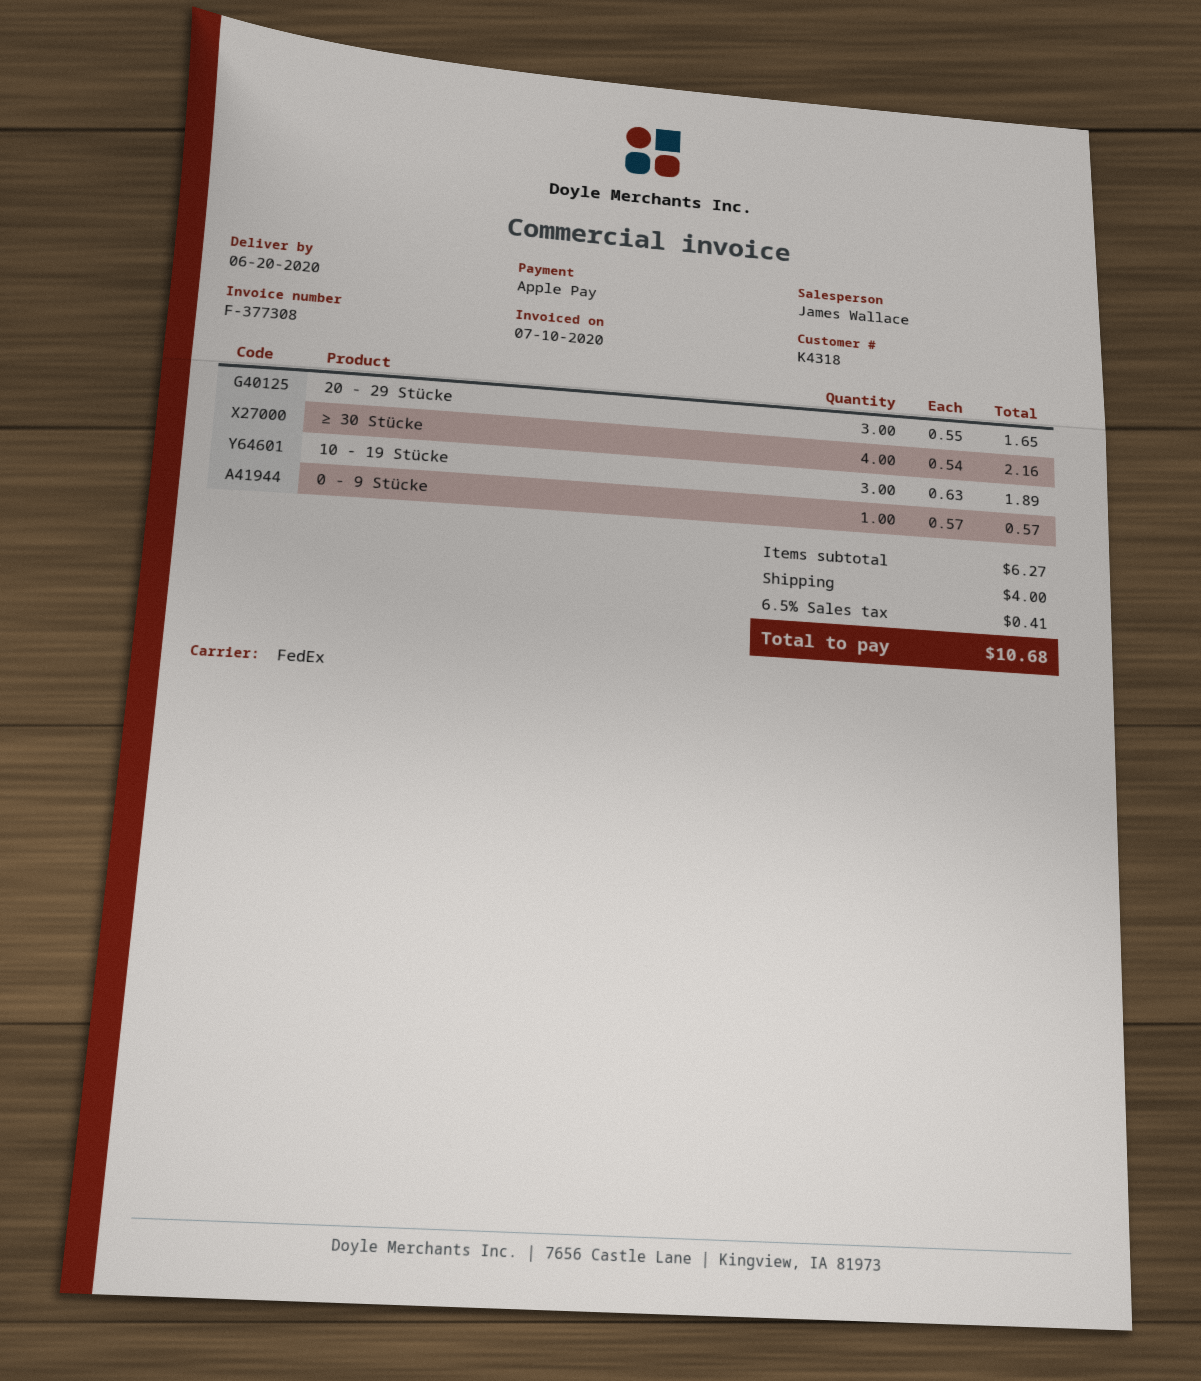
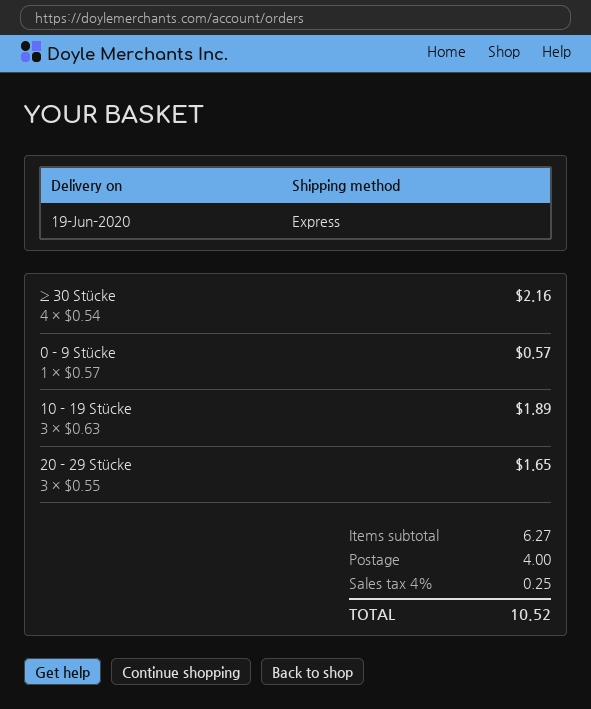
delivery date: 2020-06-20 -> 2020-06-19
shipping method: FedEx -> express
tax: 6.5% = 0.41 -> 4% = 0.25
total: 10.68 -> 10.52

